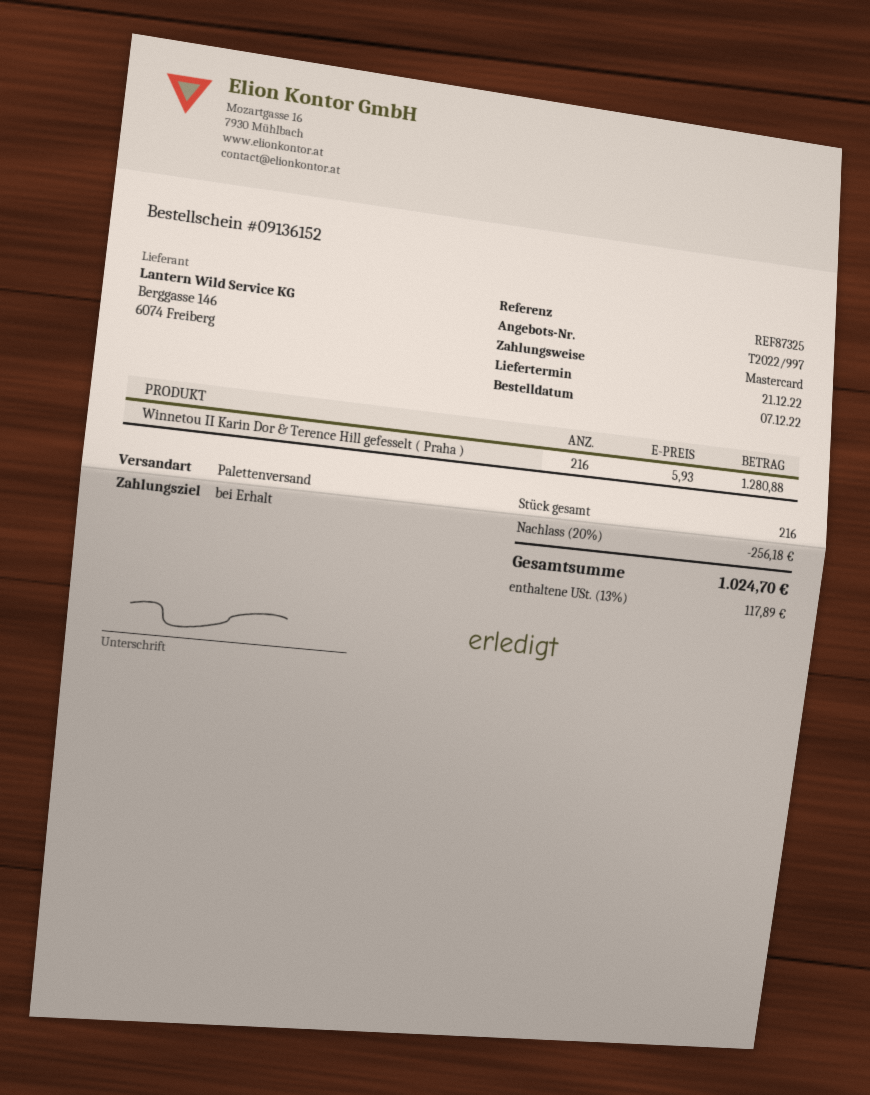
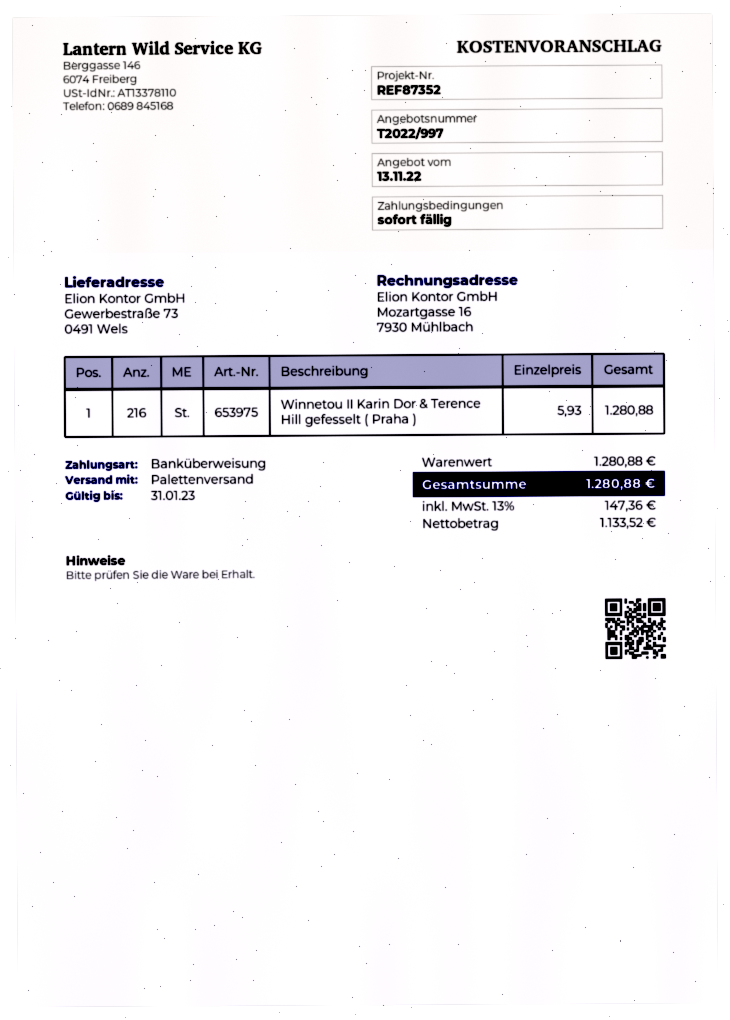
reference: REF87325 -> REF87352
payment method: Mastercard -> bank transfer
discount: 20% = 256.18 -> none
tax: 13% = 117.89 -> 13% = 147.36
total: 1024.70 -> 1280.88

